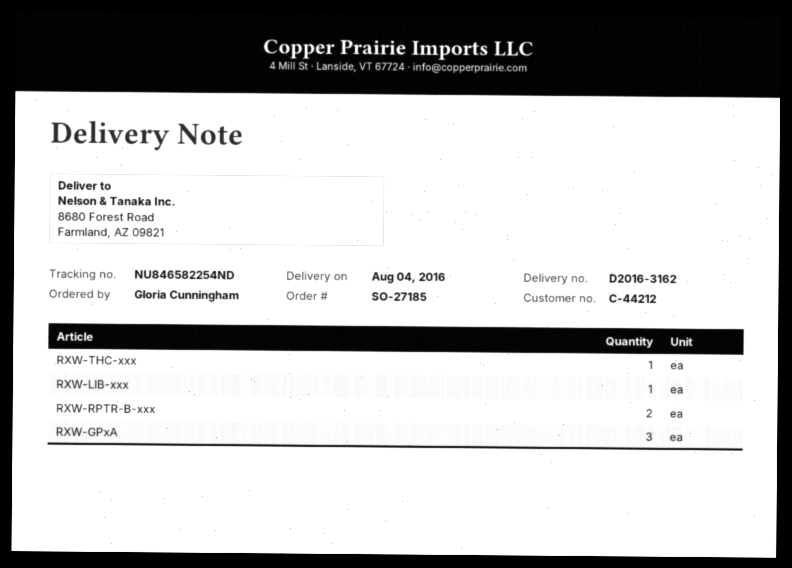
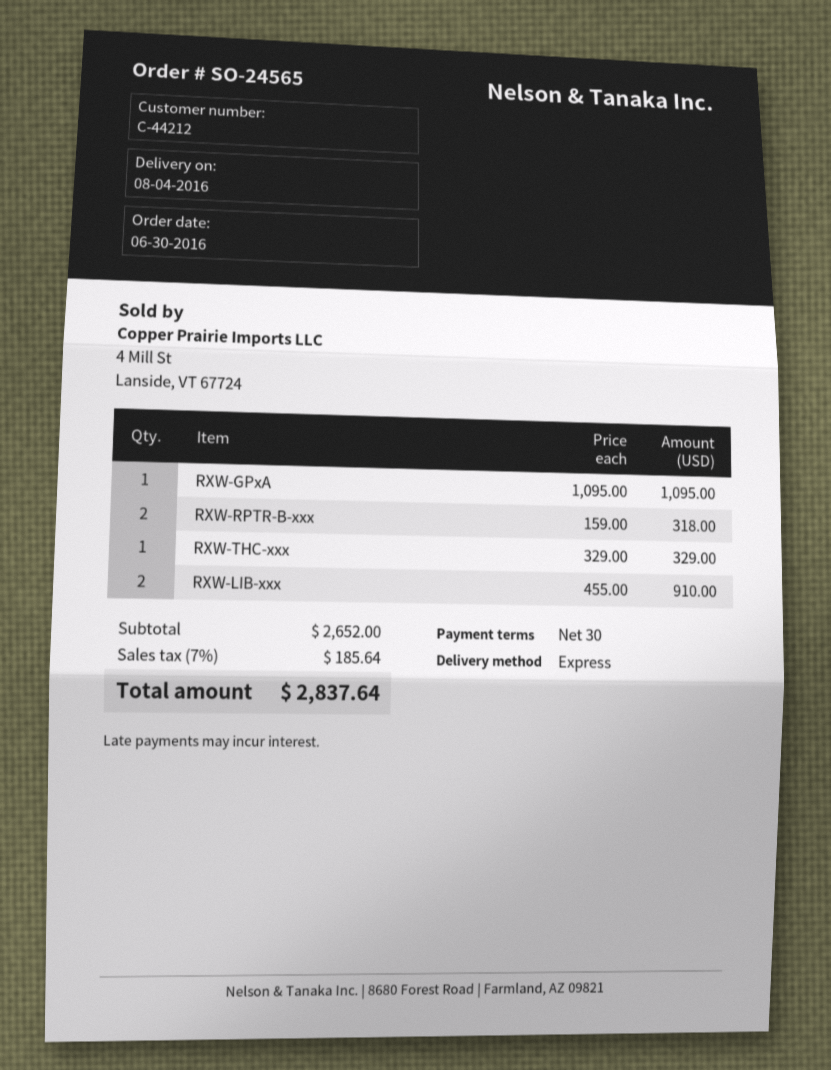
order number: SO-27185 -> SO-24565
RXW-LIB-xxx: 1 -> 2
RXW-GPxA: 3 -> 1

